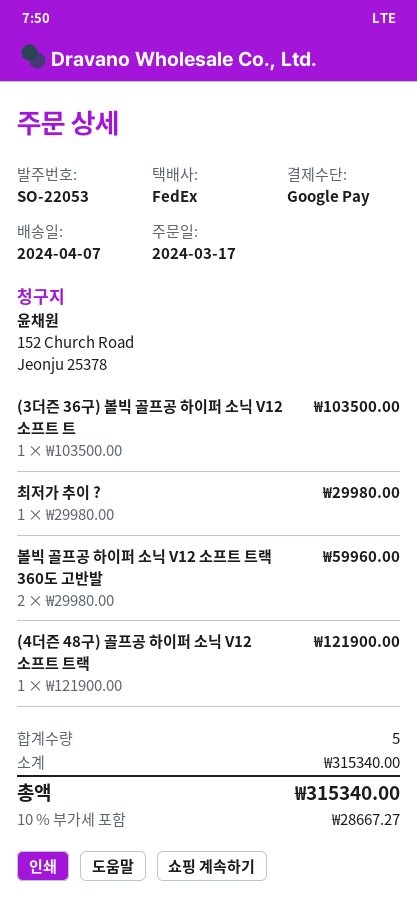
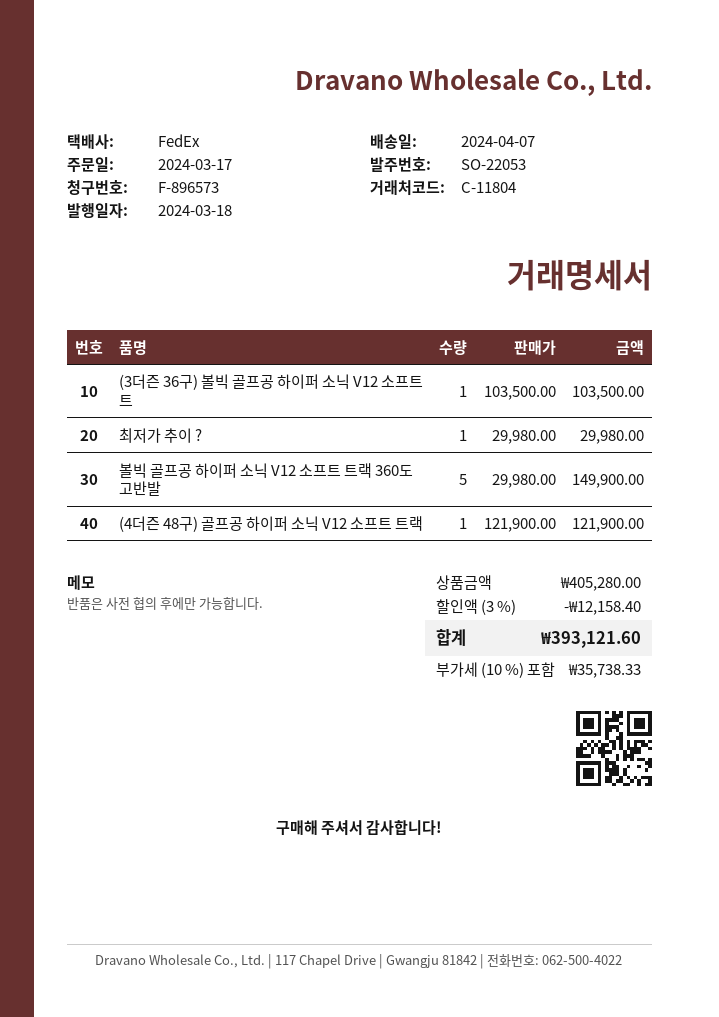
볼빅 골프공 하이퍼 소닉 V12 소프트 트랙 360도 고반발: 2 x 29980.00 = 59960.00 -> 5 x 29980.00 = 149900.00
subtotal: 315340.00 -> 405280.00
discount: none -> 3% = 12158.40
tax: 10% = 28667.27 -> 10% = 35738.33
total: 315340.00 -> 393121.60

